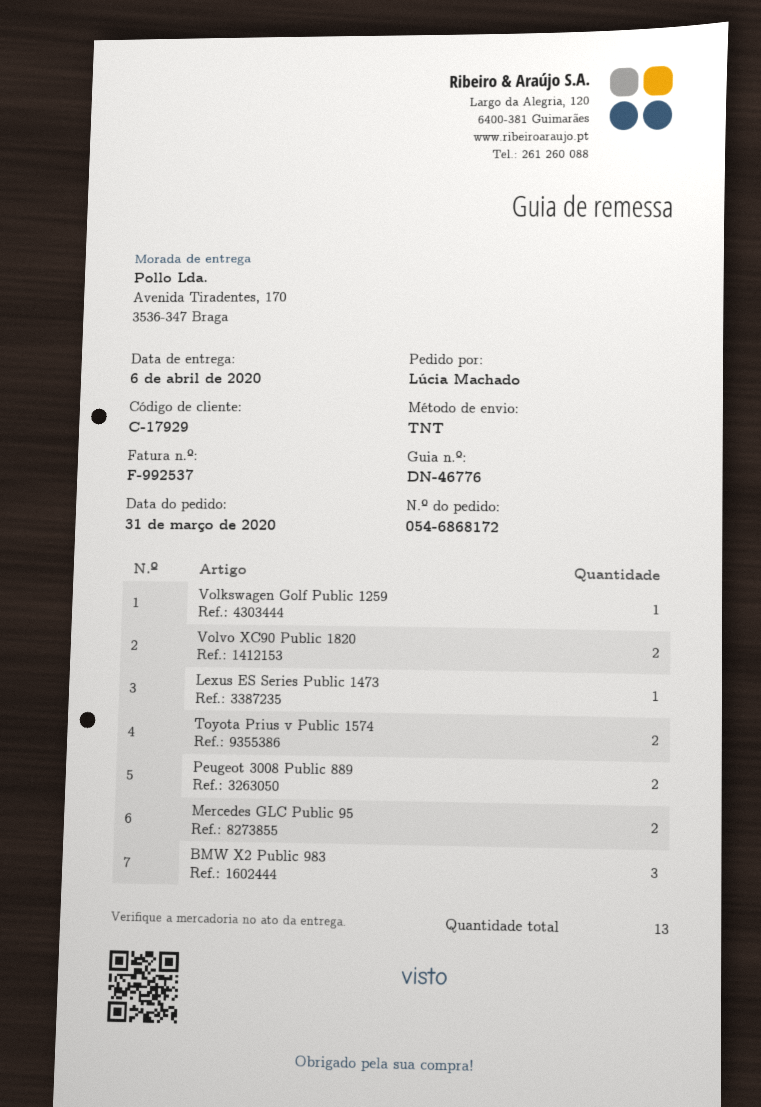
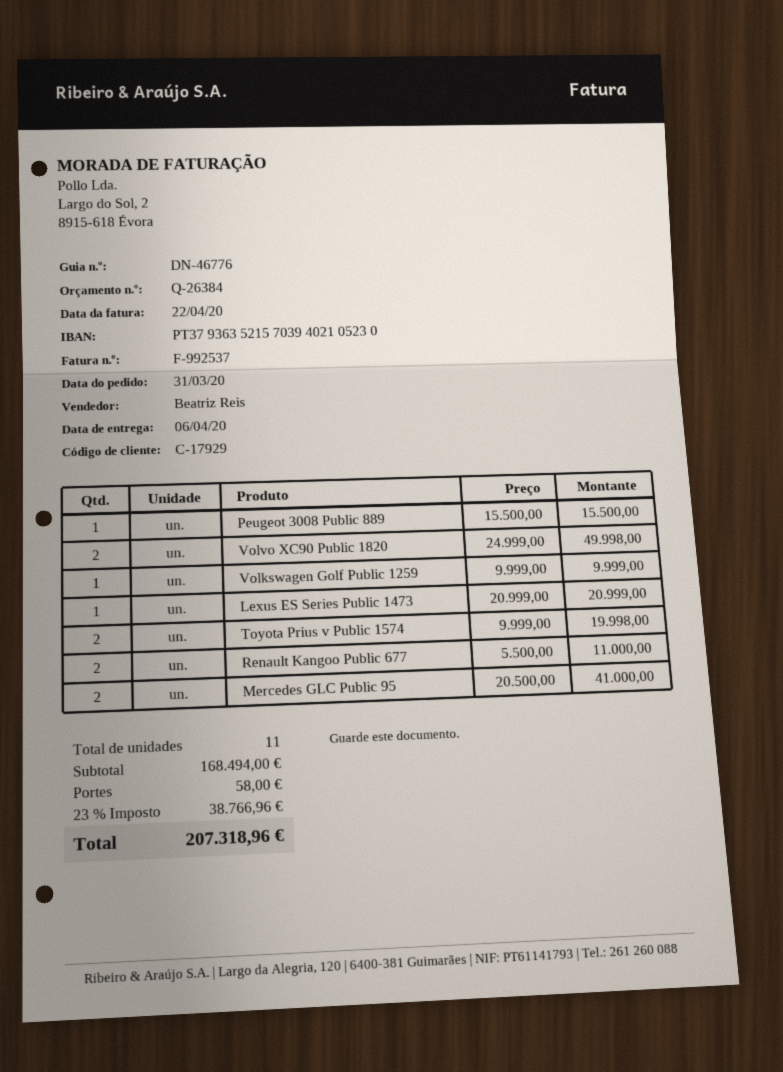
Peugeot 3008 Public 889: 2 -> 1
BMW X2 Public 983: 3 -> none
Renault Kangoo Public 677: none -> 2
total quantity: 13 -> 11

